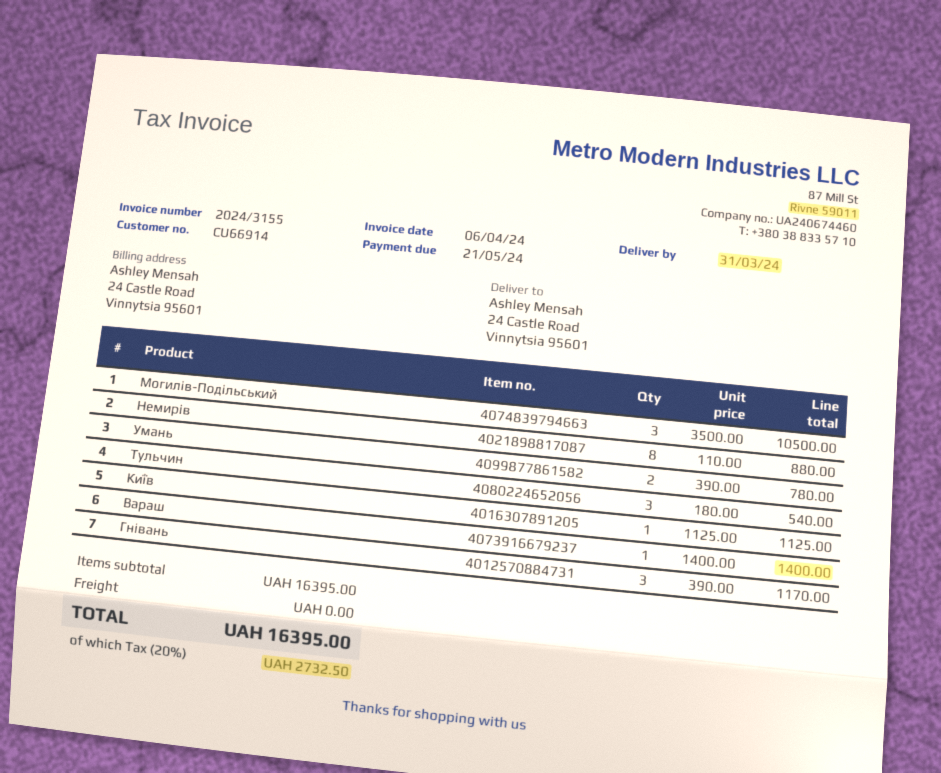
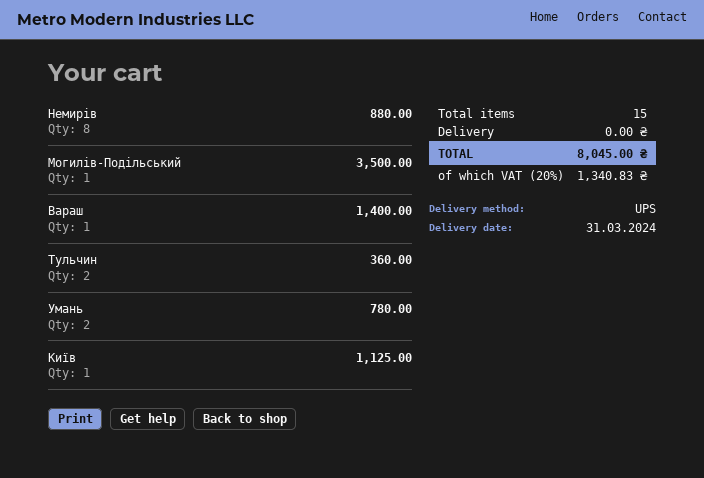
Могилів-Подільський: 3 for 10500.00 -> 1 for 3500.00
Тульчин: 3 for 540.00 -> 2 for 360.00
Гнівань: 3 for 1170.00 -> none
tax: 20% = 2732.50 -> 20% = 1340.83
total: 16395.00 -> 8045.00

